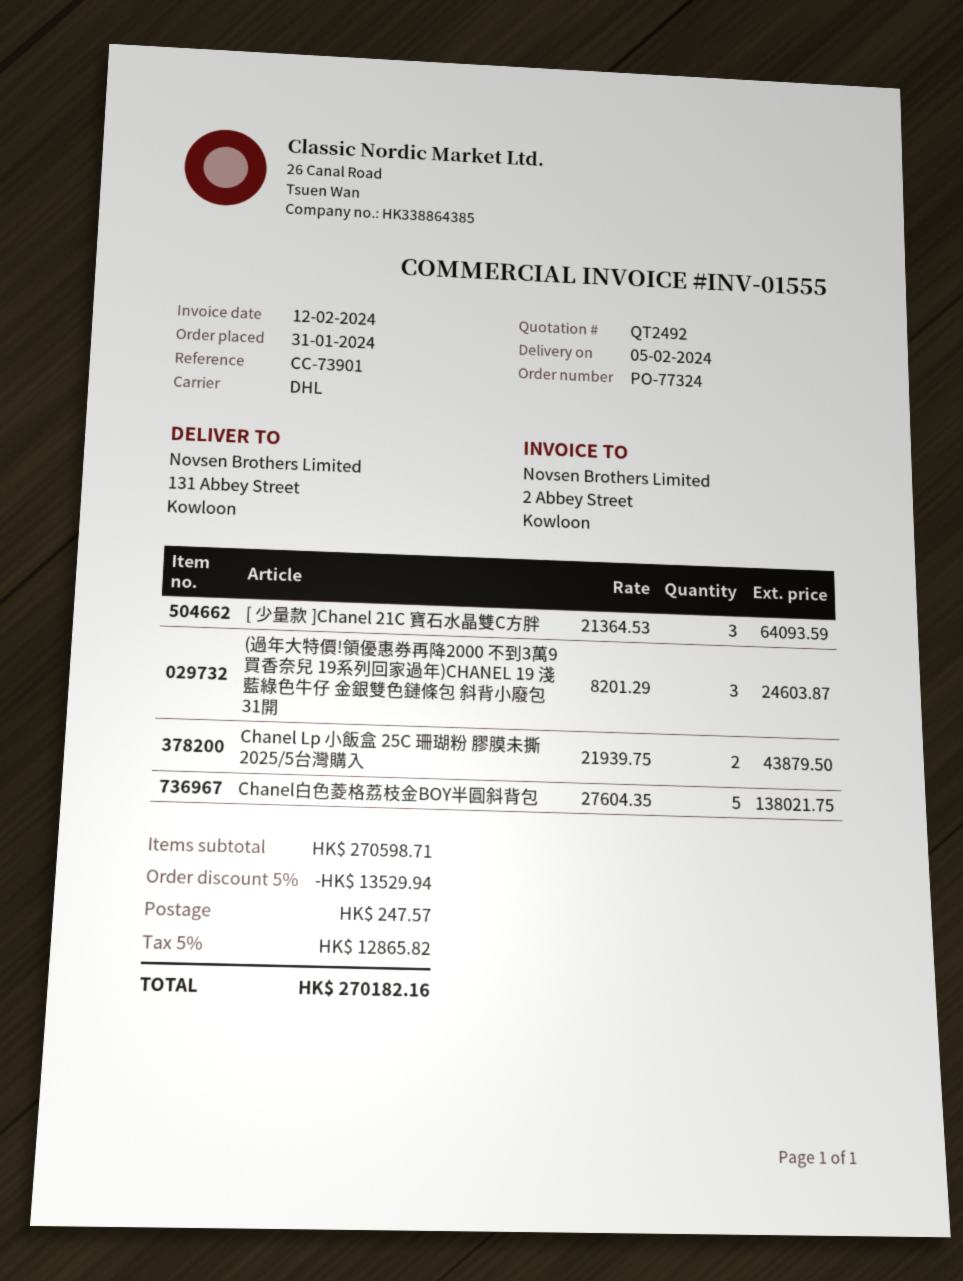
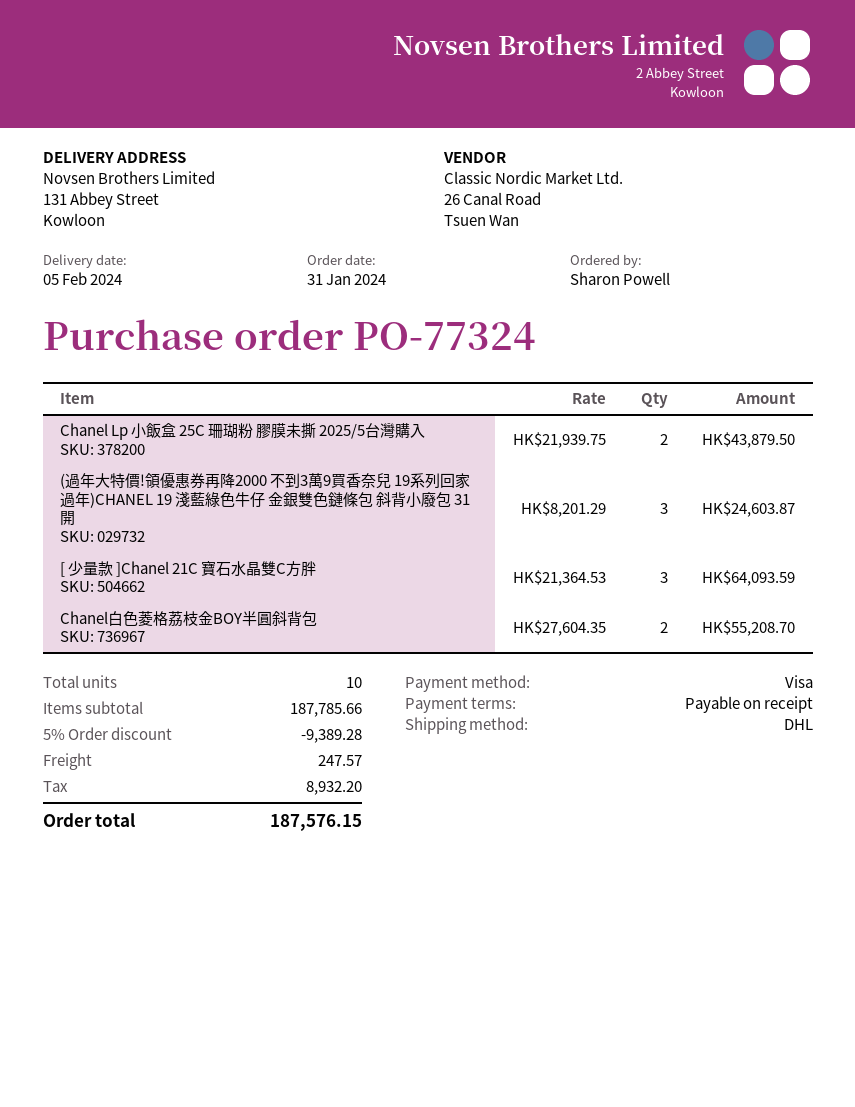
Chanel白色菱格荔枝金BOY半圓斜背包: 5 x 27604.35 = 138021.75 -> 2 x 27604.35 = 55208.70
subtotal: 270598.71 -> 187785.66
discount: 5% = 13529.94 -> 5% = 9389.28
tax: 12865.82 -> 8932.20
total: 270182.16 -> 187576.15

